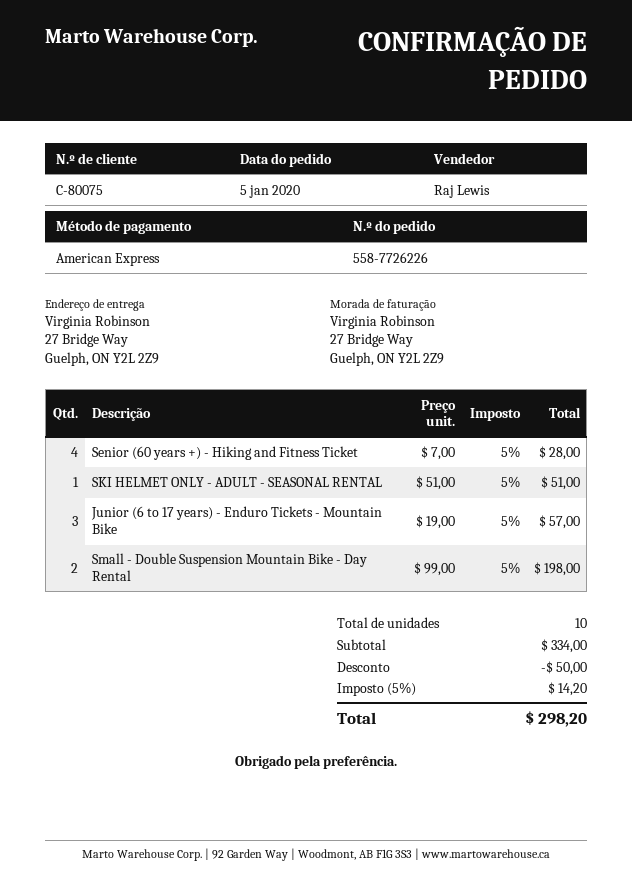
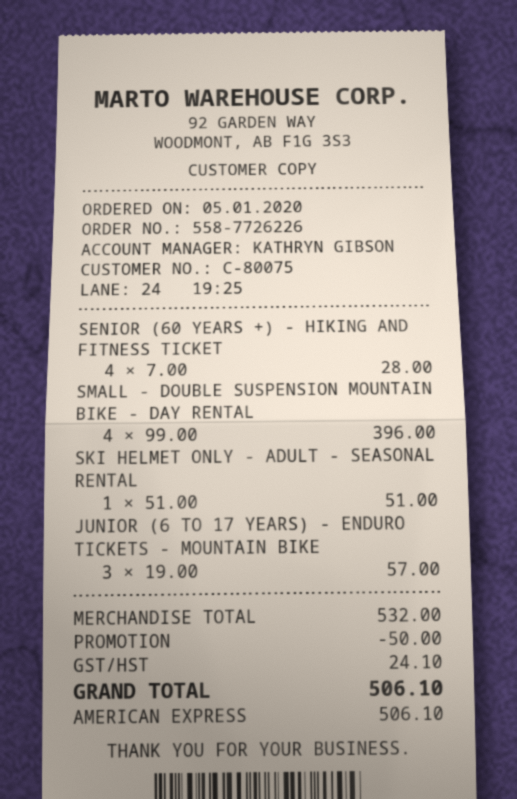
sales rep: Raj Lewis -> KATHRYN GIBSON
Small - Double Suspension Mountain Bike - Day Rental: 2 x 99.00 = 198.00 -> 4 x 99.00 = 396.00
subtotal: 334.00 -> 532.00
tax: 14.20 -> 24.10
total: 298.20 -> 506.10

